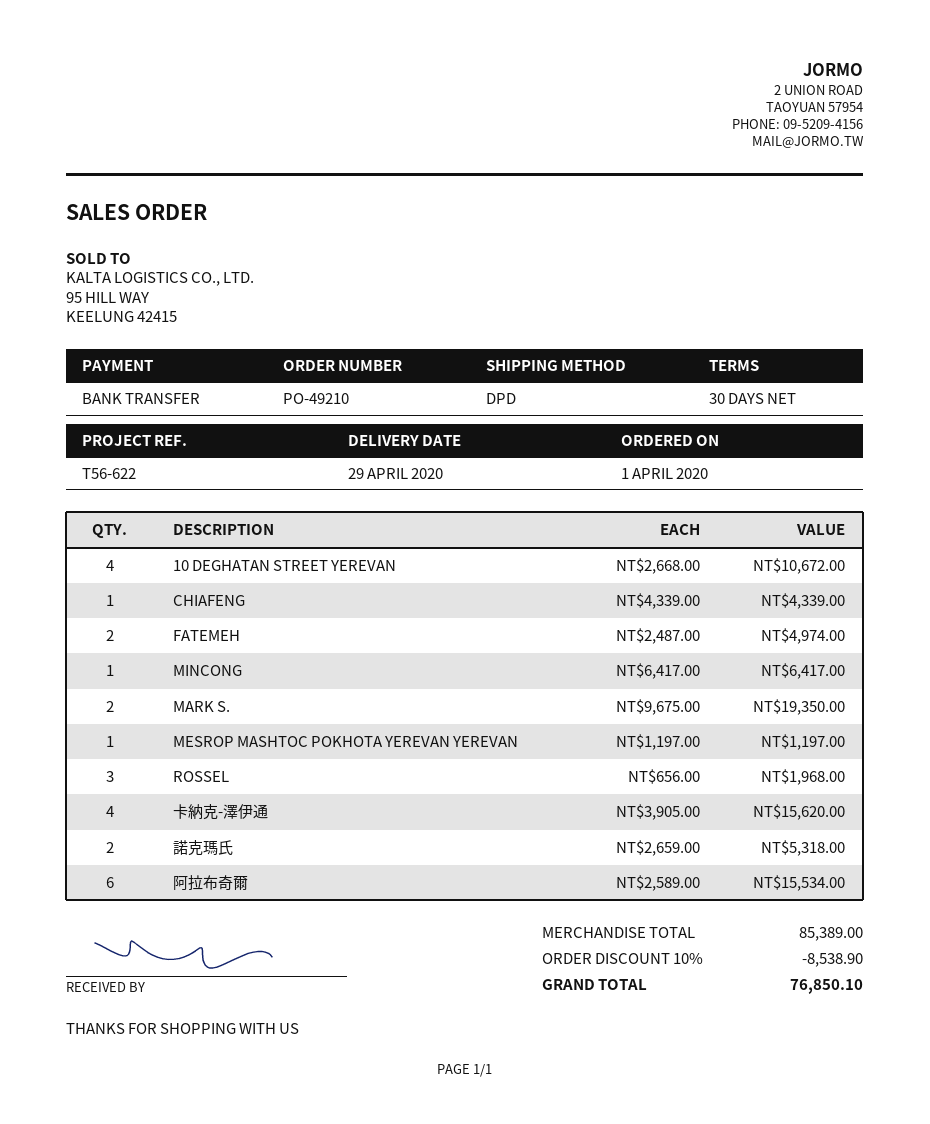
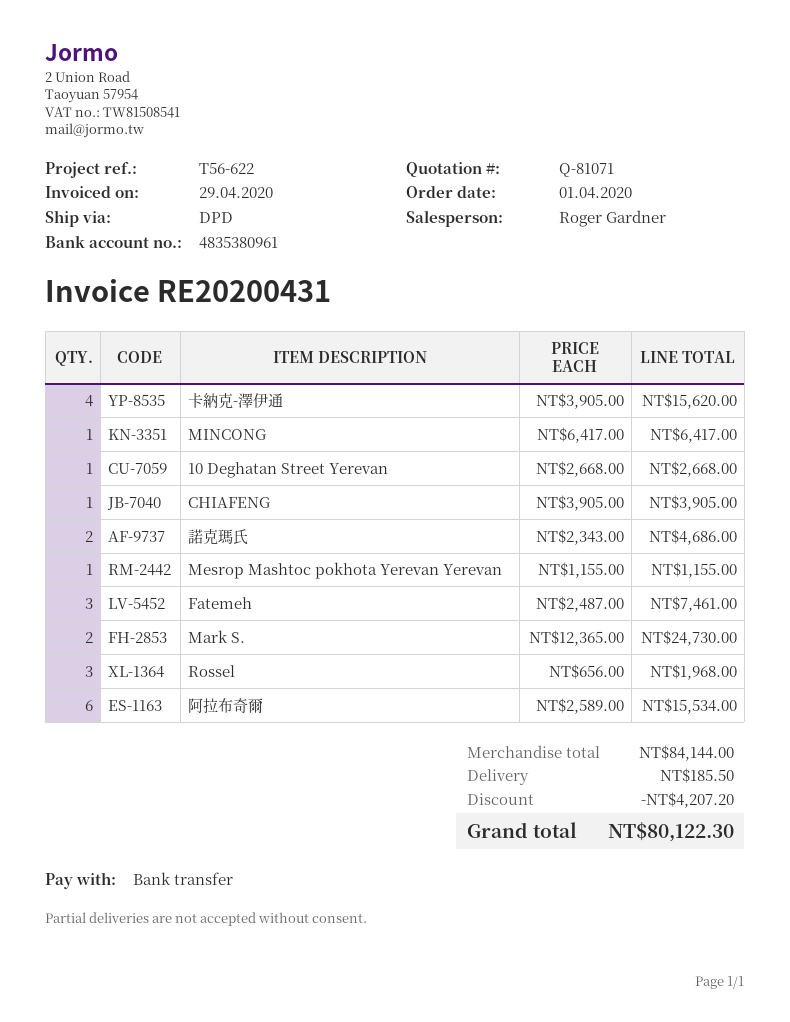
10 DEGHATAN STREET YEREVAN: 4 x 2668.00 = 10672.00 -> 1 x 2668.00 = 2668.00
CHIAFENG: 1 x 4339.00 = 4339.00 -> 1 x 3905.00 = 3905.00
FATEMEH: 2 x 2487.00 = 4974.00 -> 3 x 2487.00 = 7461.00
MARK S.: 2 x 9675.00 = 19350.00 -> 2 x 12365.00 = 24730.00
MESROP MASHTOC POKHOTA YEREVAN YEREVAN: 1 x 1197.00 = 1197.00 -> 1 x 1155.00 = 1155.00
諾克瑪氏: 2 x 2659.00 = 5318.00 -> 2 x 2343.00 = 4686.00
subtotal: 85389.00 -> 84144.00
discount: 8538.90 -> 4207.20
shipping: none -> 185.50
total: 76850.10 -> 80122.30

